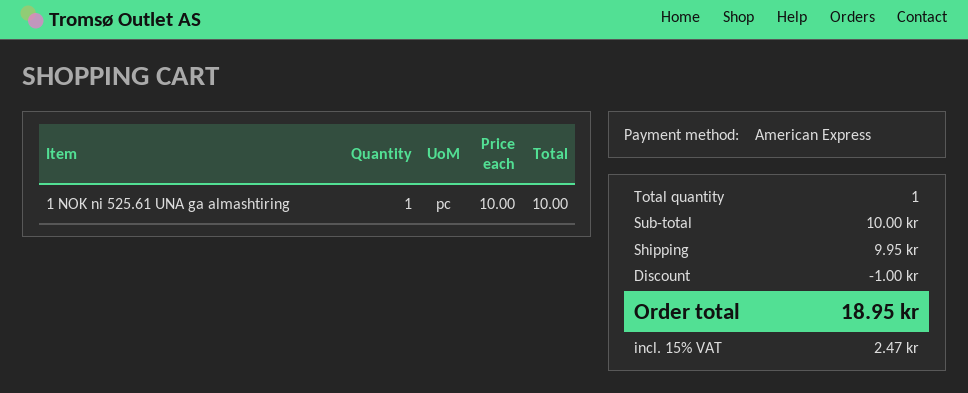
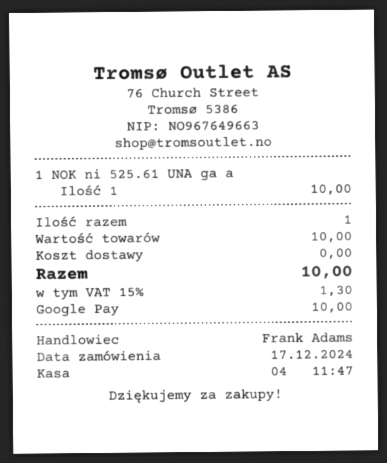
payment method: American Express -> Google Pay
discount: 1.00 -> none
shipping: 9.95 -> 0.00
tax: 15% = 2.47 -> 15% = 1.30
total: 18.95 -> 10.00

